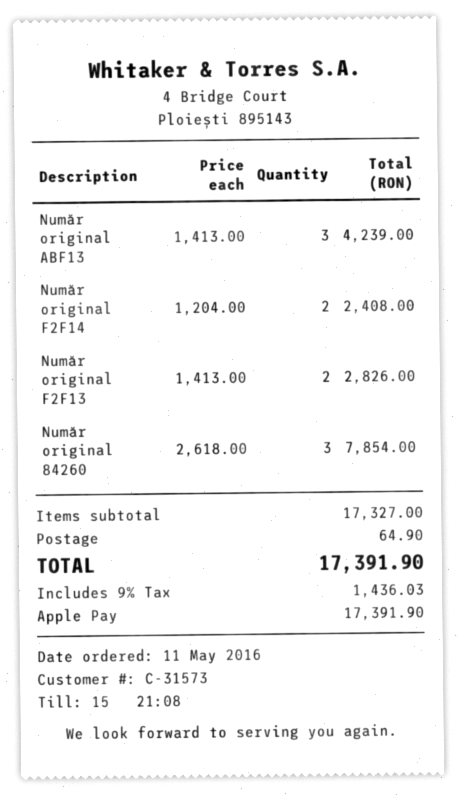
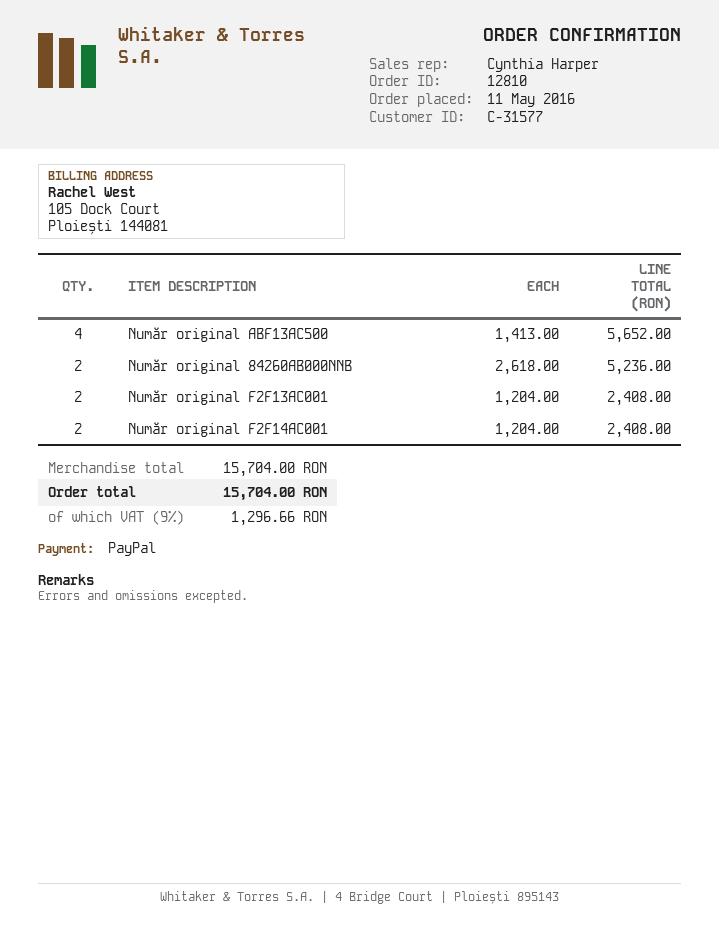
customer number: C-31573 -> C-31577
payment method: Apple Pay -> PayPal
Număr original ABF13: 3 x 1413.00 = 4239.00 -> 4 x 1413.00 = 5652.00
Număr original F2F13: 2 x 1413.00 = 2826.00 -> 2 x 1204.00 = 2408.00
Număr original 84260: 3 x 2618.00 = 7854.00 -> 2 x 2618.00 = 5236.00
subtotal: 17327.00 -> 15704.00
shipping: 64.90 -> none
tax: 9% = 1436.03 -> 9% = 1296.66
total: 17391.90 -> 15704.00

